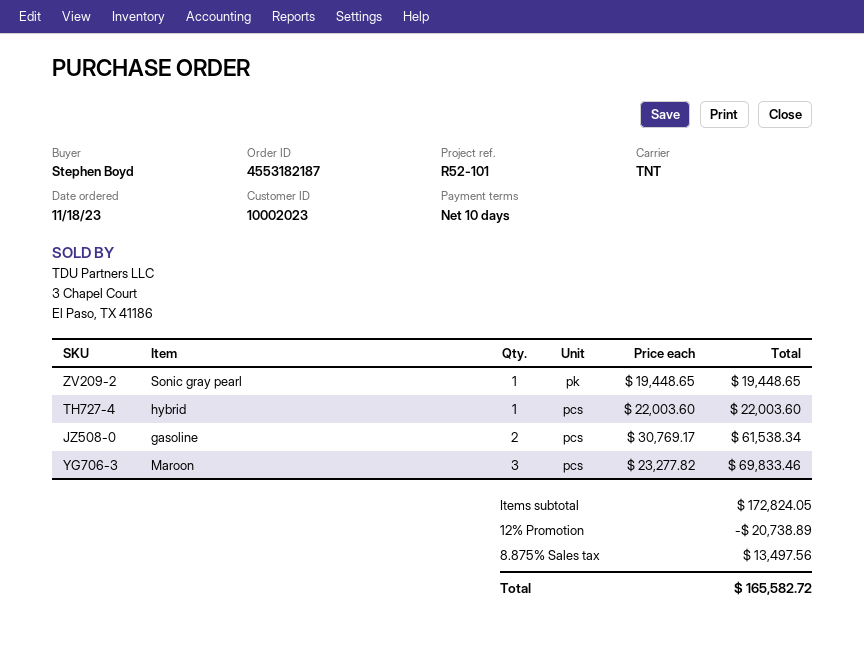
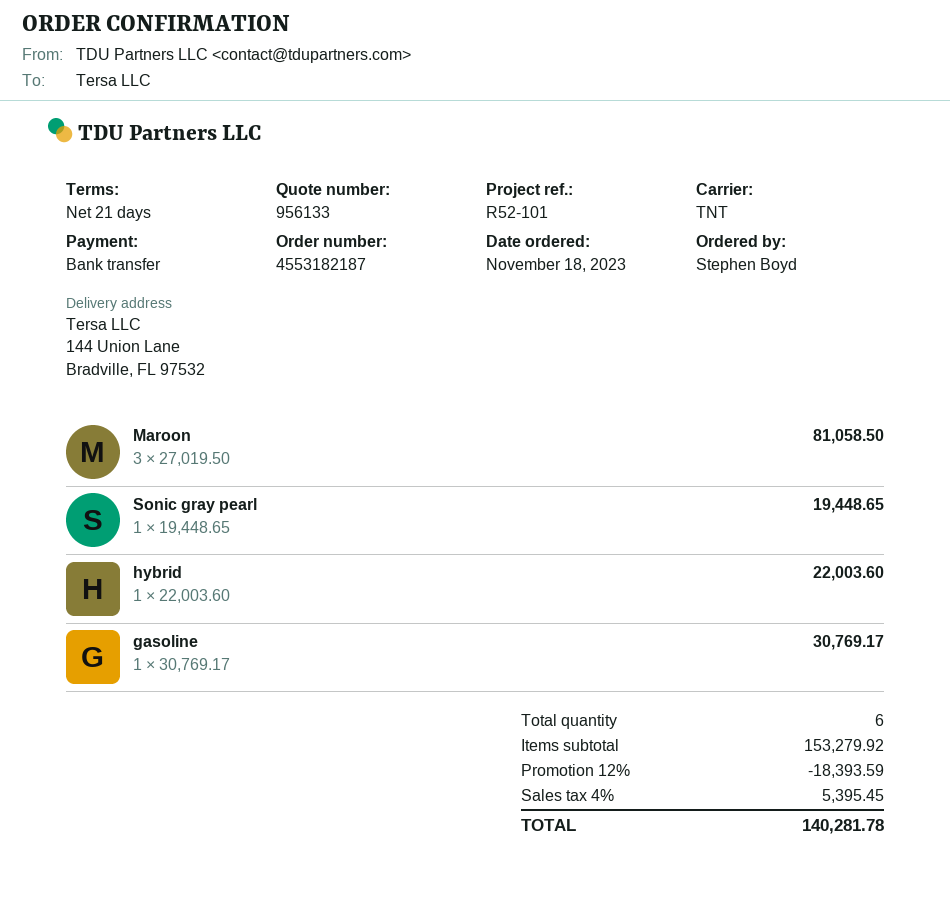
payment terms: 10 days -> 21 days
gasoline: 2 x 30769.17 = 61538.34 -> 1 x 30769.17 = 30769.17
Maroon: 3 x 23277.82 = 69833.46 -> 3 x 27019.50 = 81058.50
subtotal: 172824.05 -> 153279.92
discount: 12% = 20738.89 -> 12% = 18393.59
tax: 8.875% = 13497.56 -> 4% = 5395.45
total: 165582.72 -> 140281.78

